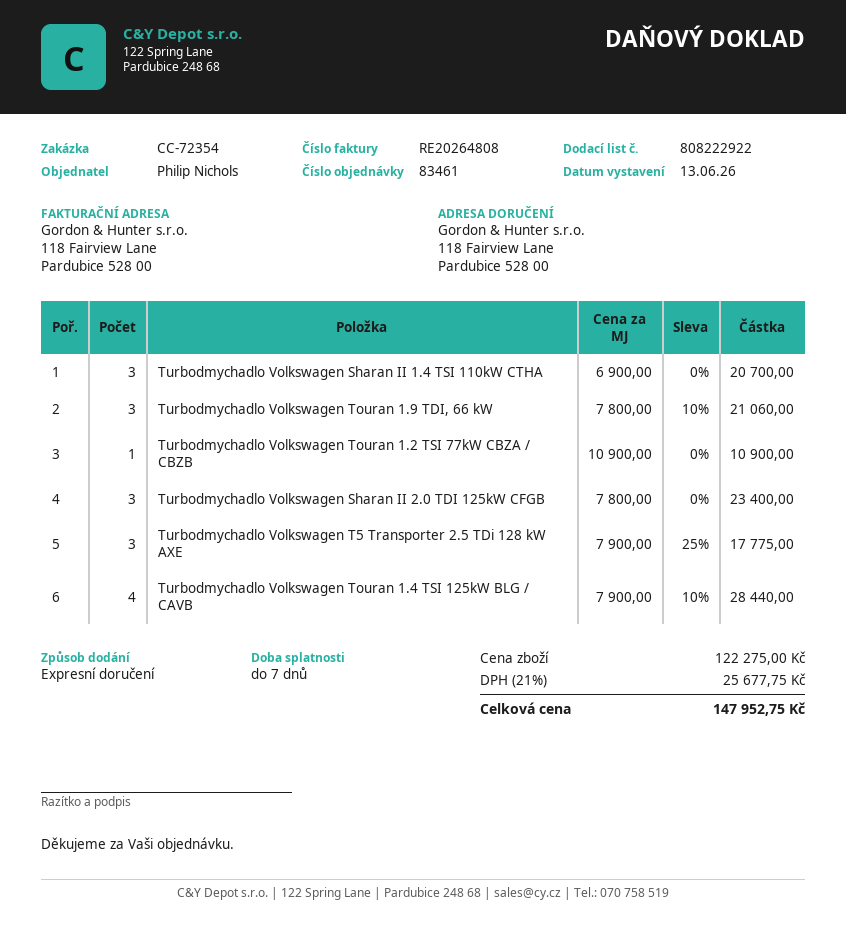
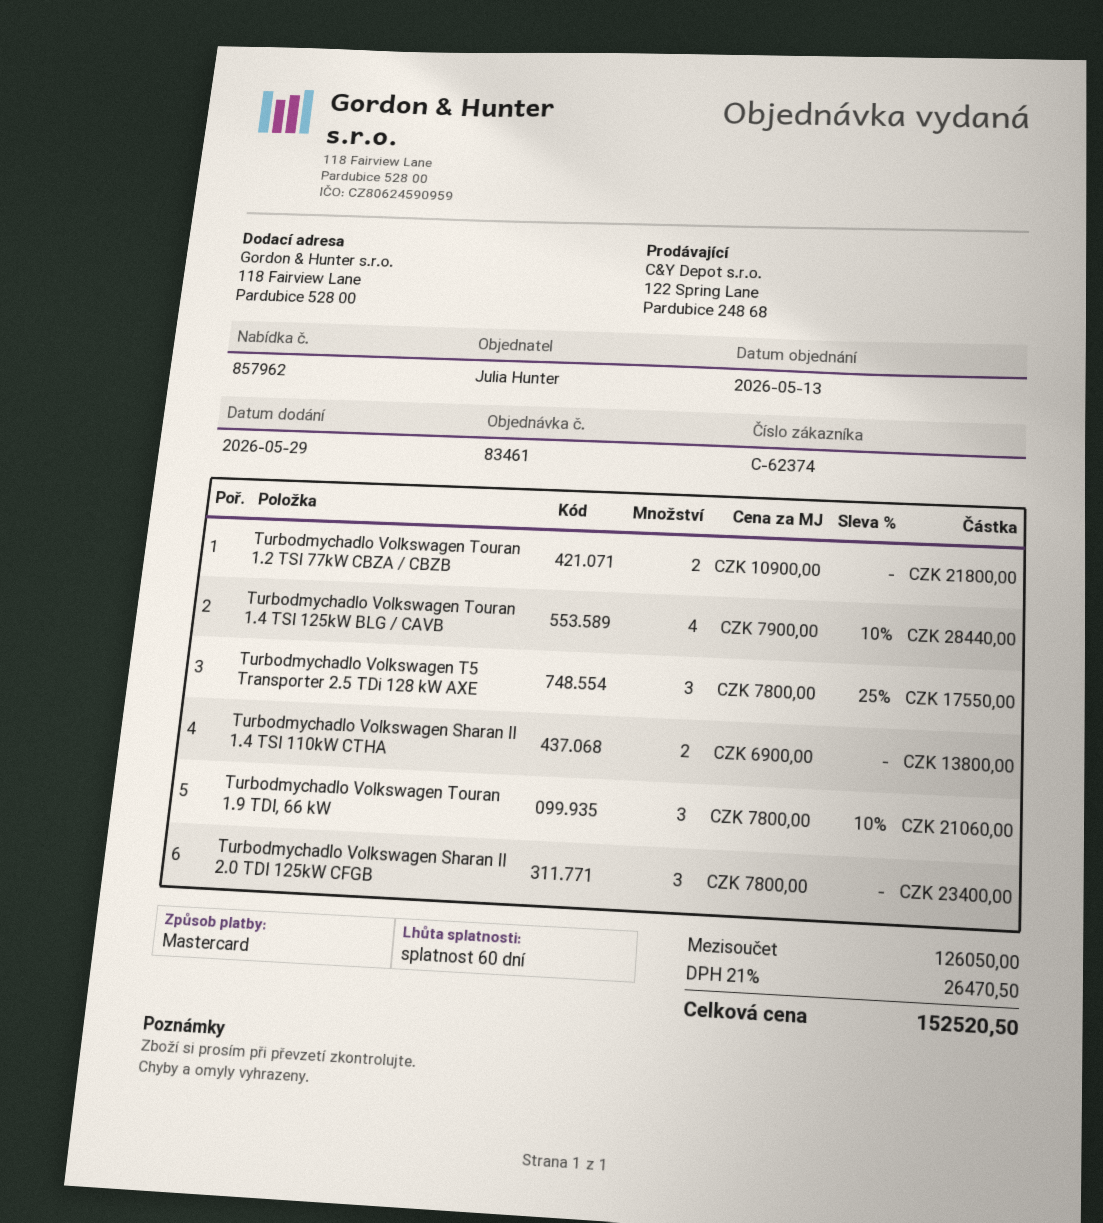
payment terms: 7 days -> 60 days
ordered by: Philip Nichols -> Julia Hunter
Turbodmychadlo Volkswagen Sharan II 1.4 TSI 110kW CTHA: 3 x 6900.00 = 20700.00 -> 2 x 6900.00 = 13800.00
Turbodmychadlo Volkswagen Touran 1.2 TSI 77kW CBZA / CBZB: 1 x 10900.00 = 10900.00 -> 2 x 10900.00 = 21800.00
Turbodmychadlo Volkswagen T5 Transporter 2.5 TDi 128 kW AXE: 3 x 7900.00 - 25% = 17775.00 -> 3 x 7800.00 - 25% = 17550.00
subtotal: 122275.00 -> 126050.00
tax: 21% = 25677.75 -> 21% = 26470.50
total: 147952.75 -> 152520.50

